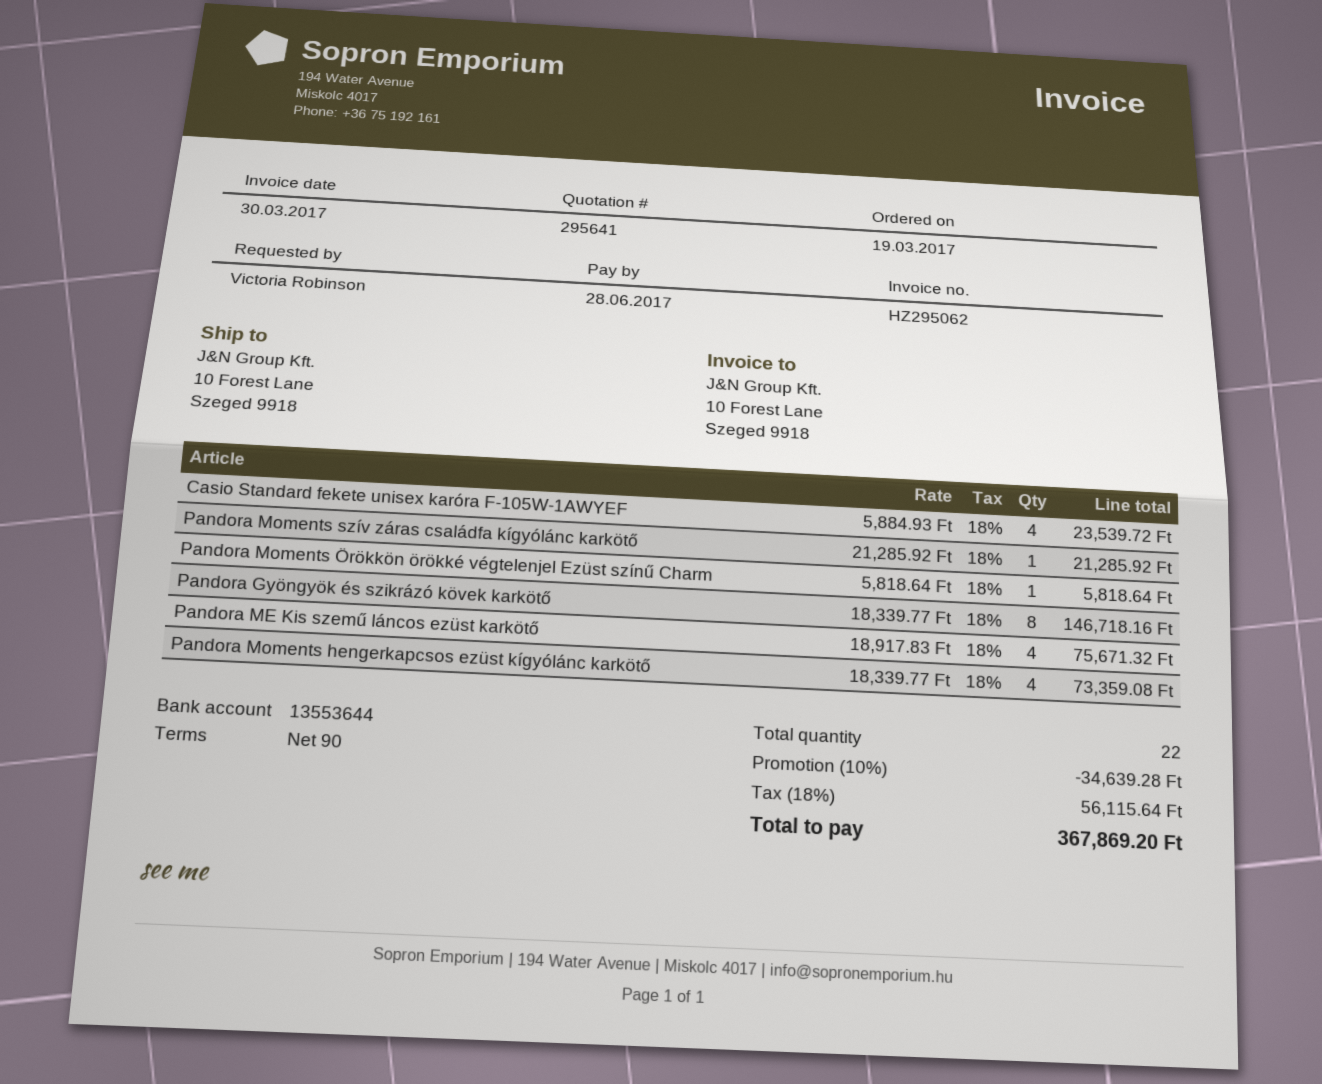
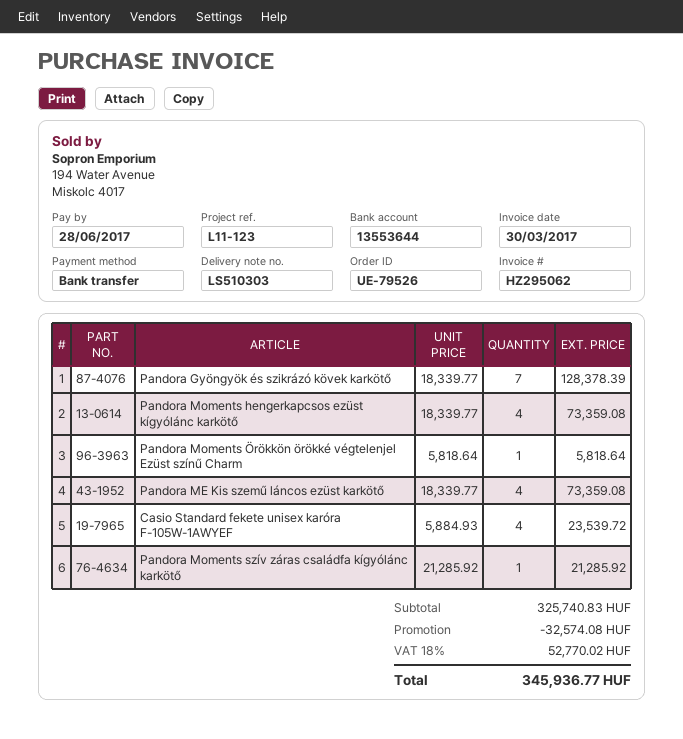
Pandora Gyöngyök és szikrázó kövek karkötő: 8 x 18339.77 = 146718.16 -> 7 x 18339.77 = 128378.39
Pandora ME Kis szemű láncos ezüst karkötő: 4 x 18917.83 = 75671.32 -> 4 x 18339.77 = 73359.08
discount: 34639.28 -> 32574.08
tax: 18% = 56115.64 -> 18% = 52770.02
total: 367869.20 -> 345936.77

